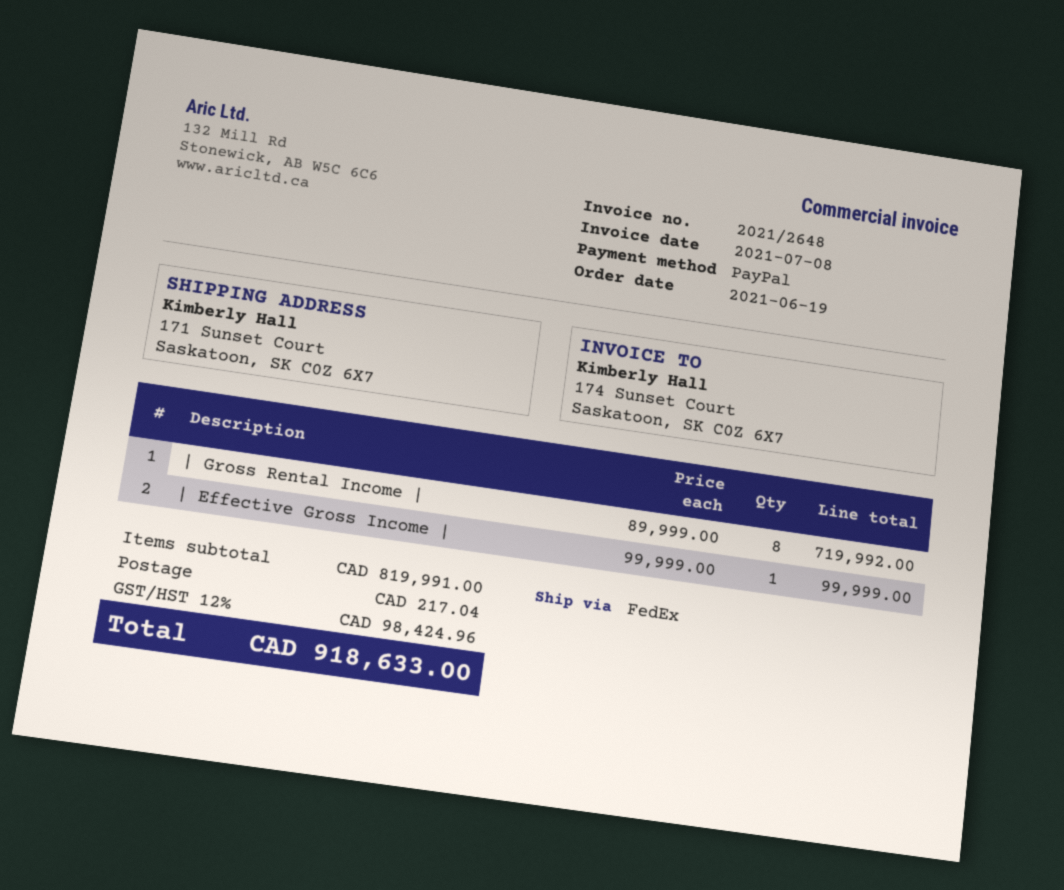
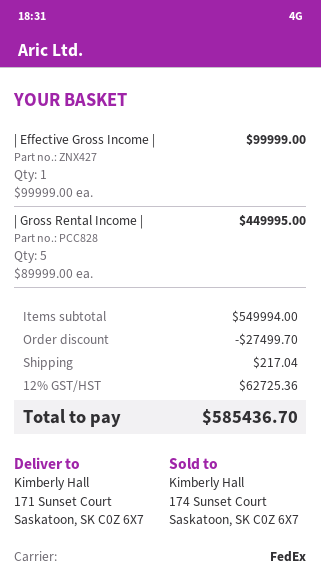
| Gross Rental Income |: 8 x 89999.00 = 719992.00 -> 5 x 89999.00 = 449995.00
subtotal: 819991.00 -> 549994.00
discount: none -> 27499.70
tax: 12% = 98424.96 -> 12% = 62725.36
total: 918633.00 -> 585436.70

